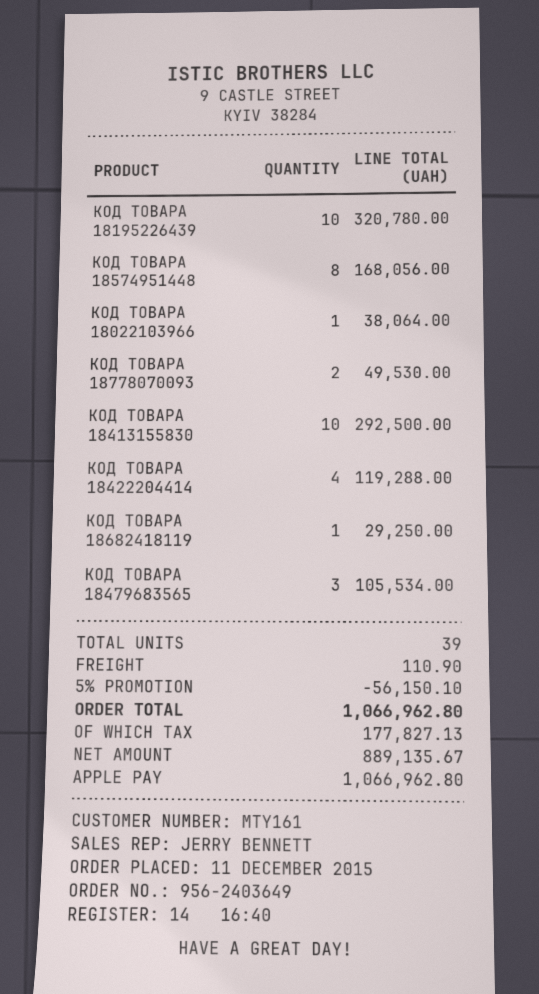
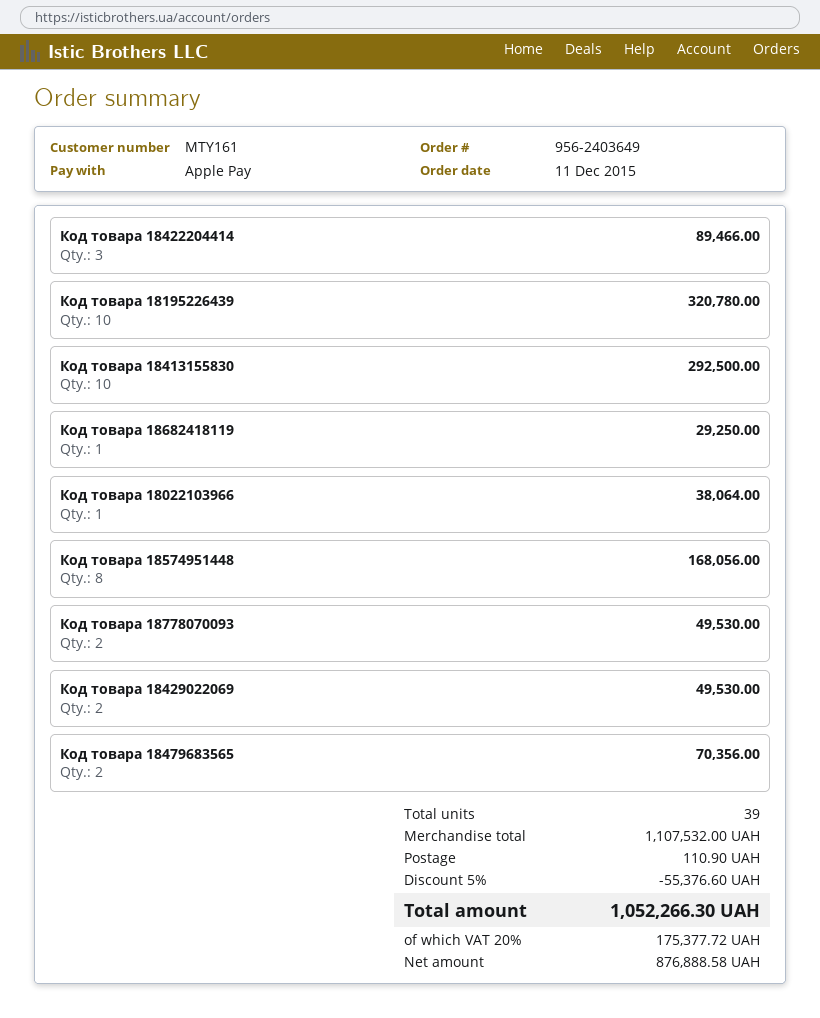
КОД ТОВАРА 18422204414: 4 for 119288.00 -> 3 for 89466.00
КОД ТОВАРА 18479683565: 3 for 105534.00 -> 2 for 70356.00
Код товара 18429022069: none -> 2 for 49530.00
discount: 5% = 56150.10 -> 5% = 55376.60
net: 889135.67 -> 876888.58
tax: 177827.13 -> 175377.72
total: 1066962.80 -> 1052266.30

